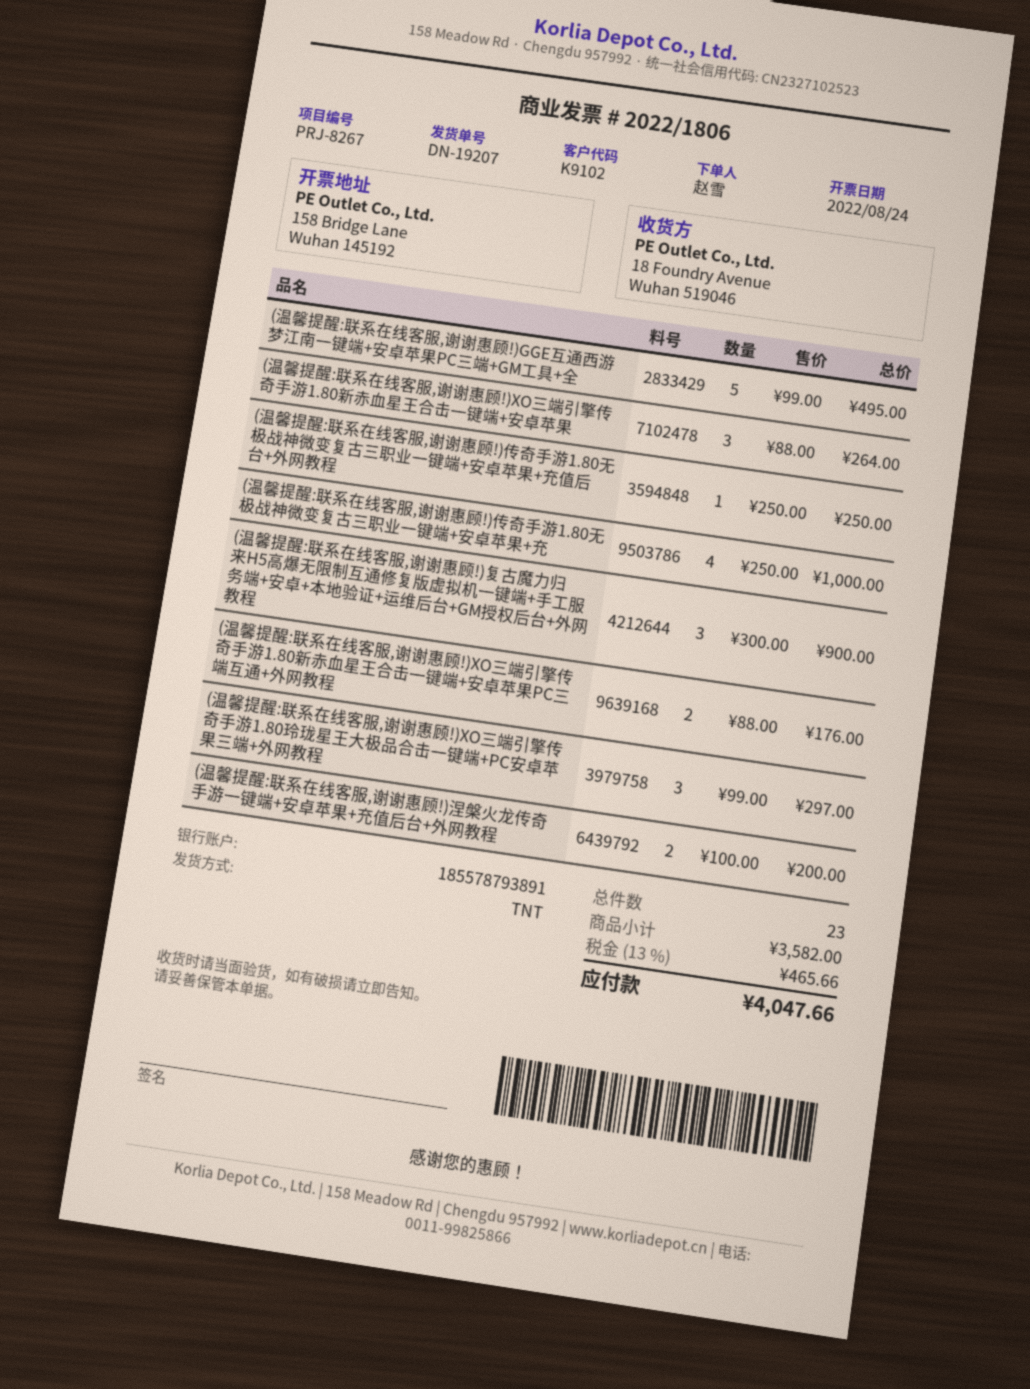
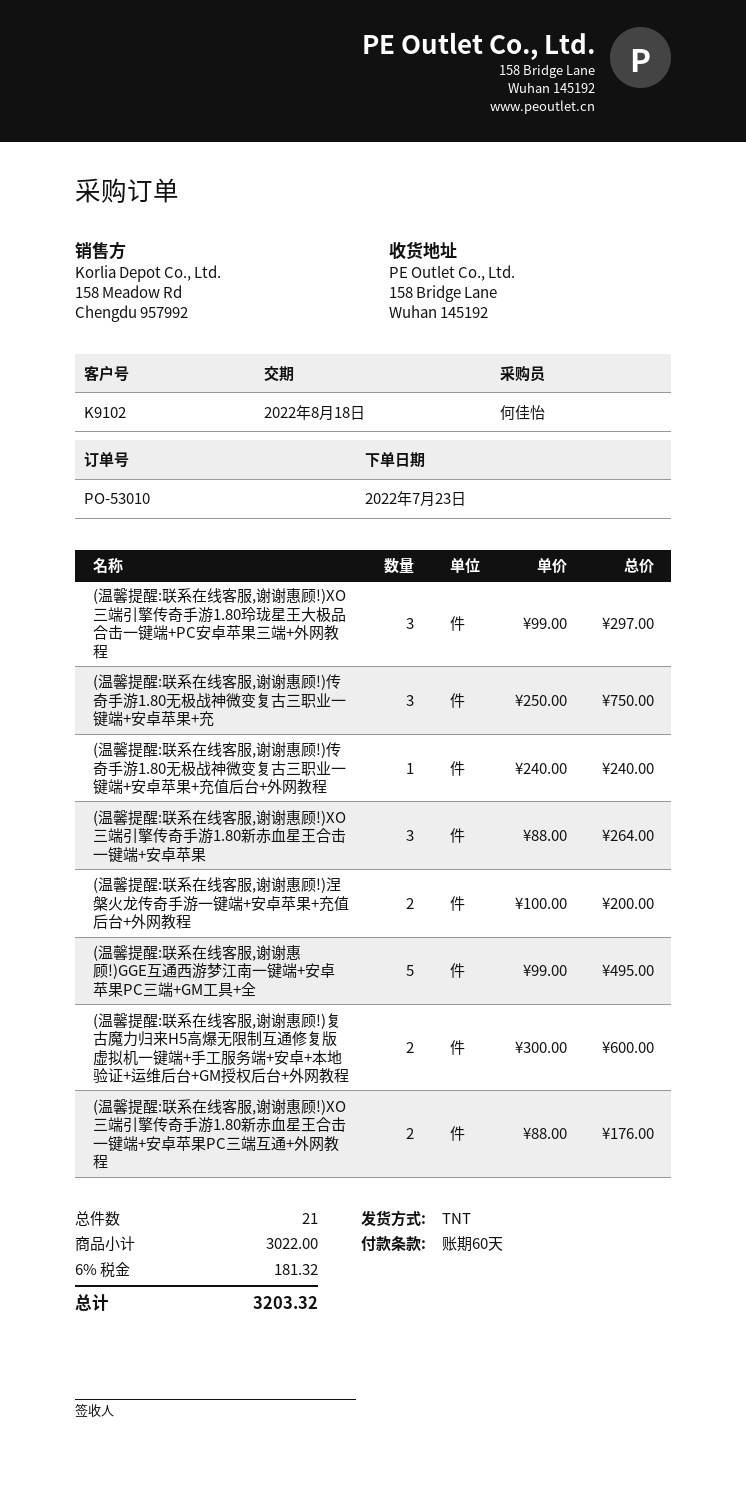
ordered by: 赵雪 -> 何佳怡
ship to: 18 Foundry Avenue, Wuhan 519046 -> 158 Bridge Lane, Wuhan 145192
(温馨提醒:联系在线客服,谢谢惠顾!)传奇手游1.80无极战神微变复古三职业一键端+安卓苹果+充值后台+外网教程: 1 x 250.00 = 250.00 -> 1 x 240.00 = 240.00
(温馨提醒:联系在线客服,谢谢惠顾!)传奇手游1.80无极战神微变复古三职业一键端+安卓苹果+充: 4 x 250.00 = 1000.00 -> 3 x 250.00 = 750.00
(温馨提醒:联系在线客服,谢谢惠顾!)复古魔力归来H5高爆无限制互通修复版虚拟机一键端+手工服务端+安卓+本地验证+运维后台+GM授权后台+外网教程: 3 x 300.00 = 900.00 -> 2 x 300.00 = 600.00
total quantity: 23 -> 21
subtotal: 3582.00 -> 3022.00
tax: 13% = 465.66 -> 6% = 181.32
total: 4047.66 -> 3203.32

